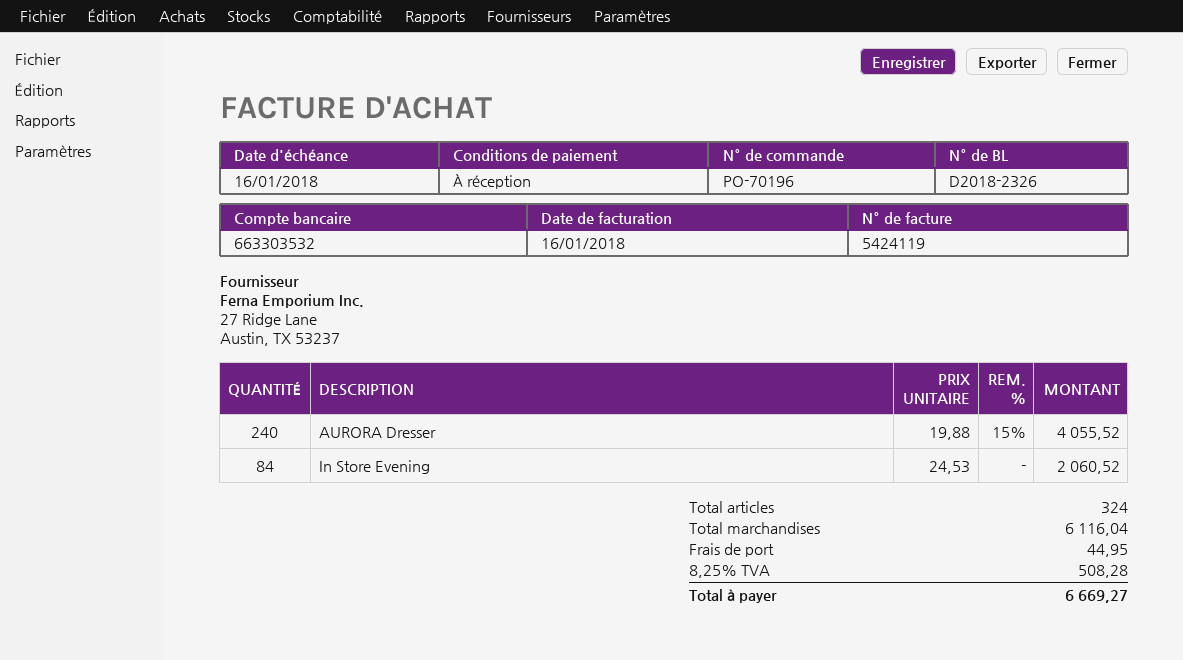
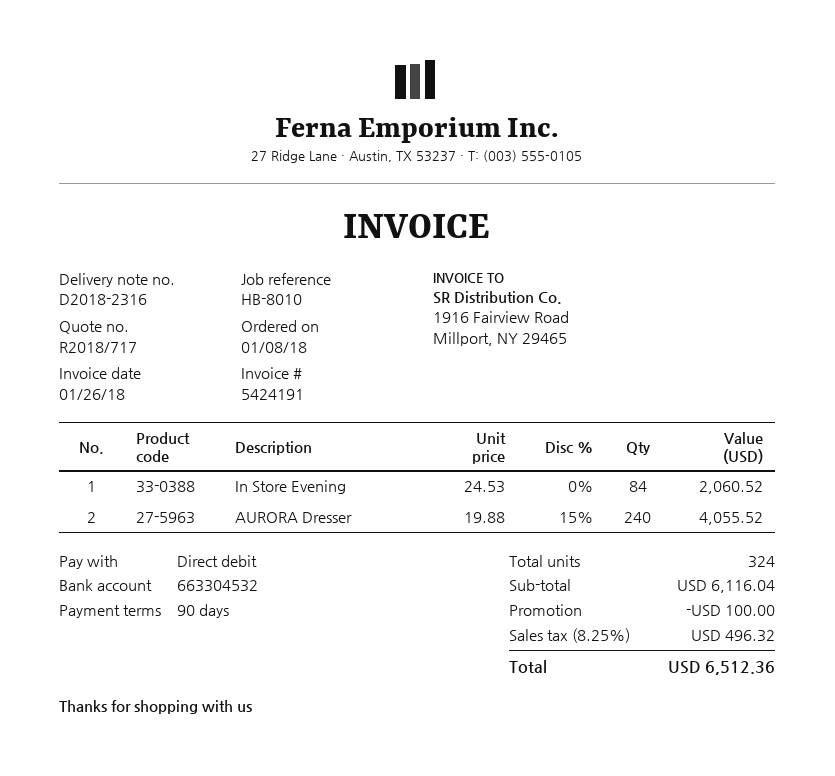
delivery note number: D2018-2326 -> D2018-2316
invoice number: 5424119 -> 5424191
invoice date: 2018-01-16 -> 2018-01-26
payment terms: on receipt -> 90 days
bank account: 663303532 -> 663304532
discount: none -> 100.00
shipping: 44.95 -> none
tax: 8.25% = 508.28 -> 8.25% = 496.32
total: 6669.27 -> 6512.36

